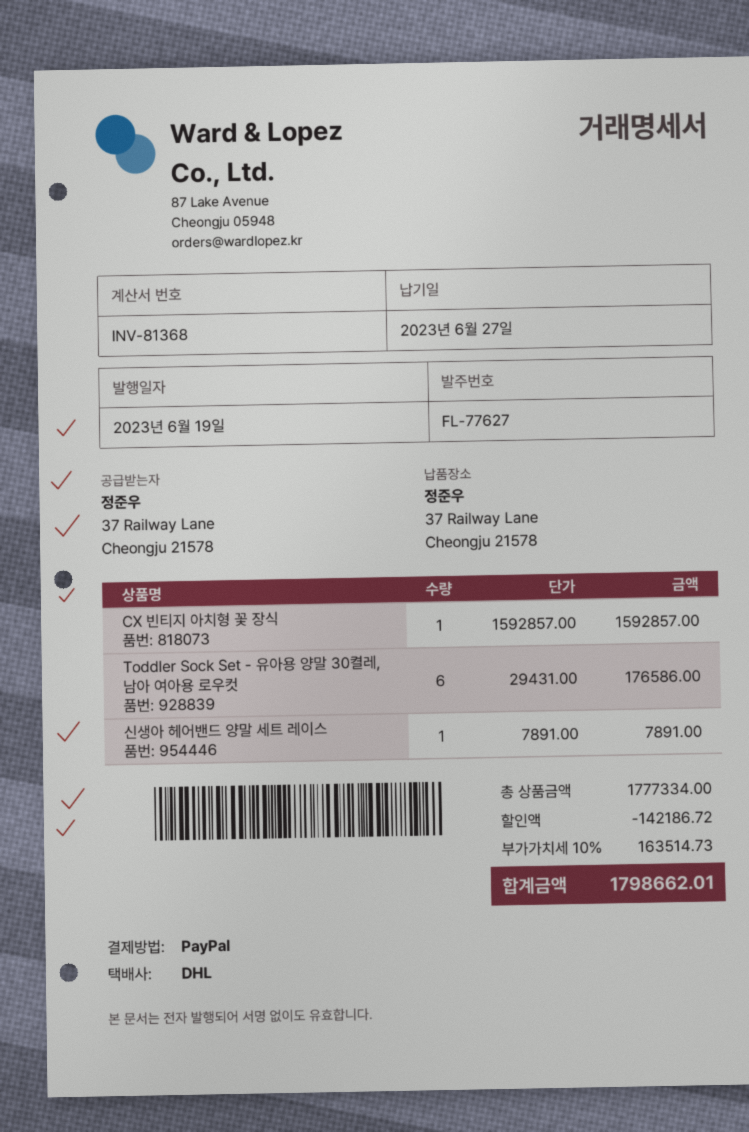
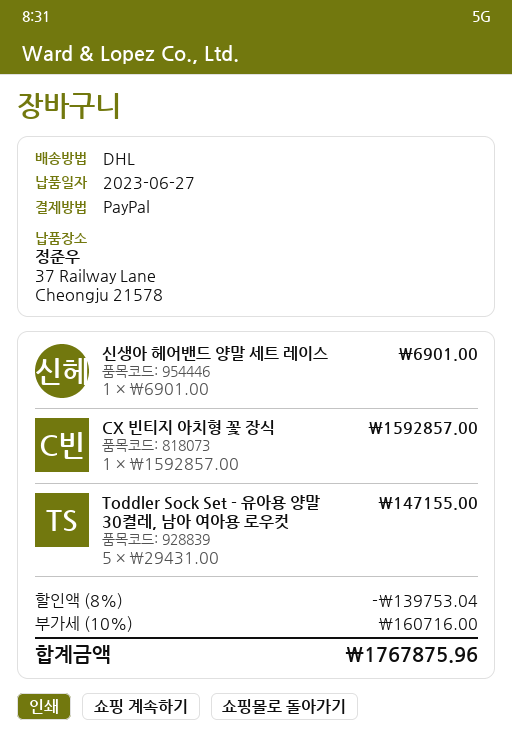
Toddler Sock Set - 유아용 양말 30켤레, 남아 여아용 로우컷: 6 x 29431.00 = 176586.00 -> 5 x 29431.00 = 147155.00
신생아 헤어밴드 양말 세트 레이스: 1 x 7891.00 = 7891.00 -> 1 x 6901.00 = 6901.00
discount: 142186.72 -> 139753.04
tax: 10% = 163514.73 -> 10% = 160716.00
total: 1798662.01 -> 1767875.96

